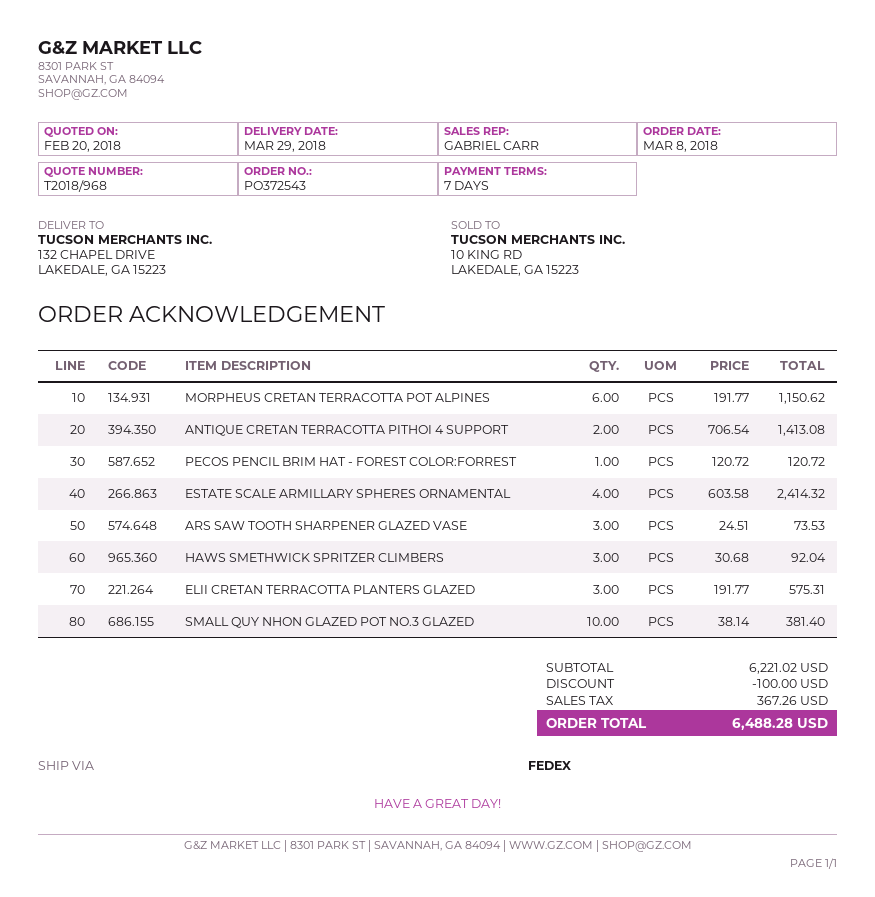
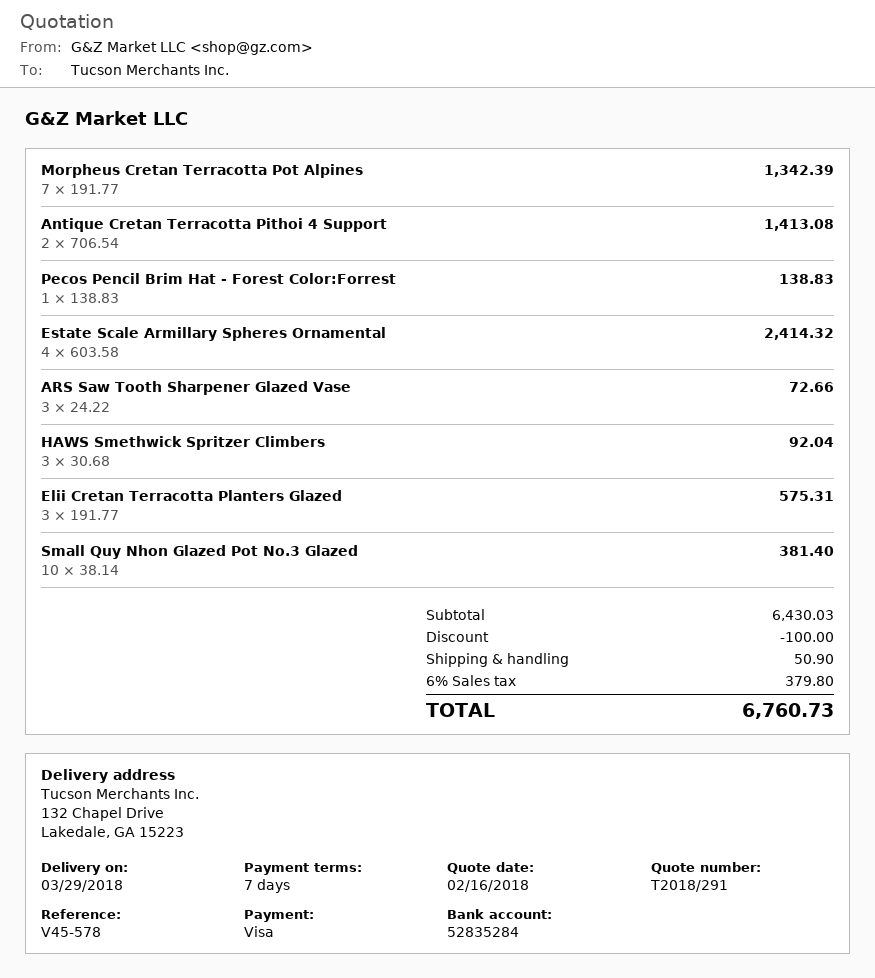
quote number: T2018/968 -> T2018/291
quote date: 2018-02-20 -> 2018-02-16
MORPHEUS CRETAN TERRACOTTA POT ALPINES: 6 x 191.77 = 1150.62 -> 7 x 191.77 = 1342.39
PECOS PENCIL BRIM HAT - FOREST COLOR:FORREST: 1 x 120.72 = 120.72 -> 1 x 138.83 = 138.83
ARS SAW TOOTH SHARPENER GLAZED VASE: 3 x 24.51 = 73.53 -> 3 x 24.22 = 72.66
subtotal: 6221.02 -> 6430.03
shipping: none -> 50.90
tax: 367.26 -> 379.80
total: 6488.28 -> 6760.73

